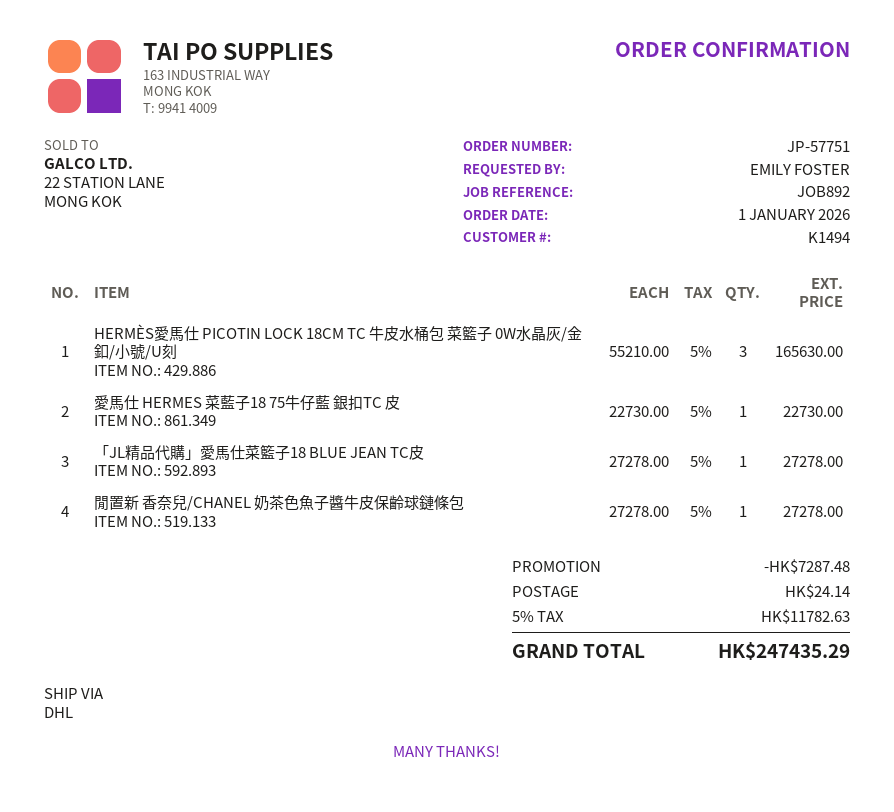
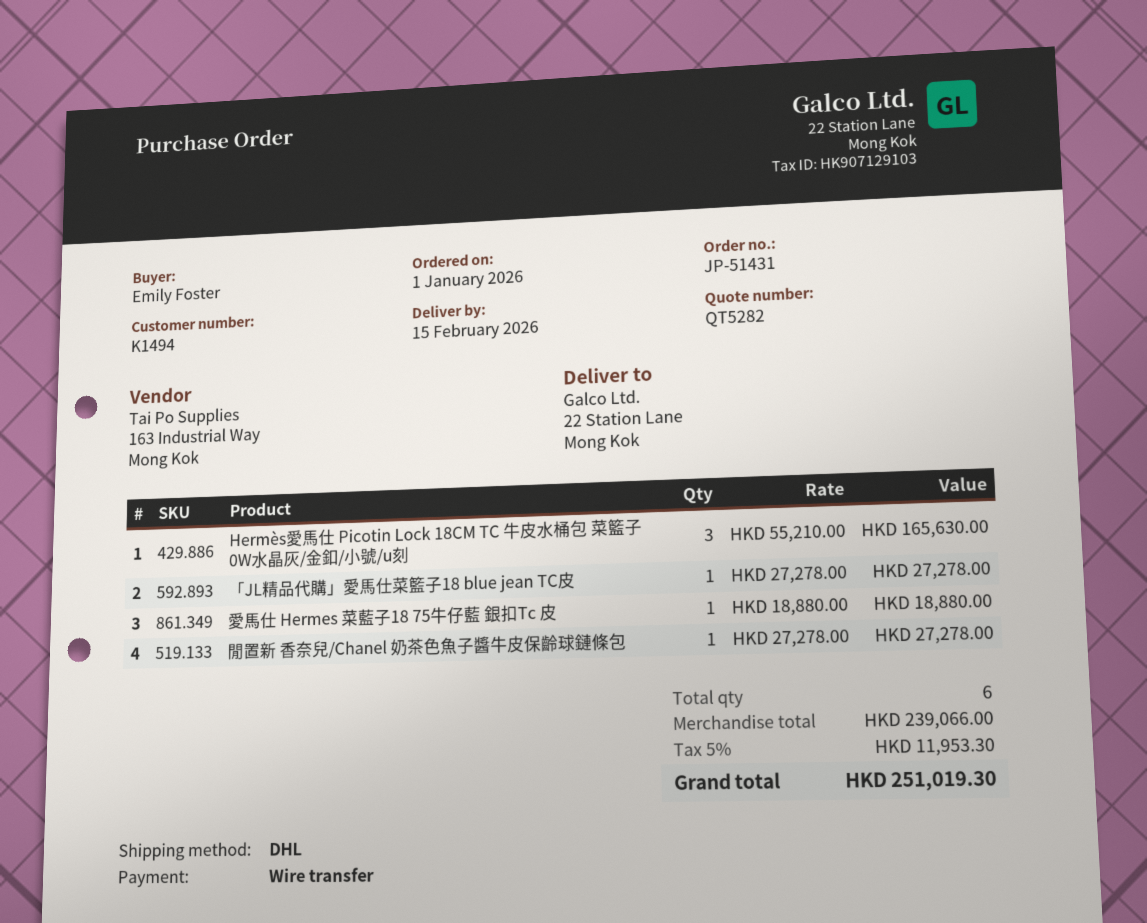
order number: JP-57751 -> JP-51431
愛馬仕 HERMES 菜藍子18 75牛仔藍 銀扣TC 皮: 1 x 22730.00 = 22730.00 -> 1 x 18880.00 = 18880.00
discount: 7287.48 -> none
shipping: 24.14 -> none
tax: 5% = 11782.63 -> 5% = 11953.30
total: 247435.29 -> 251019.30

